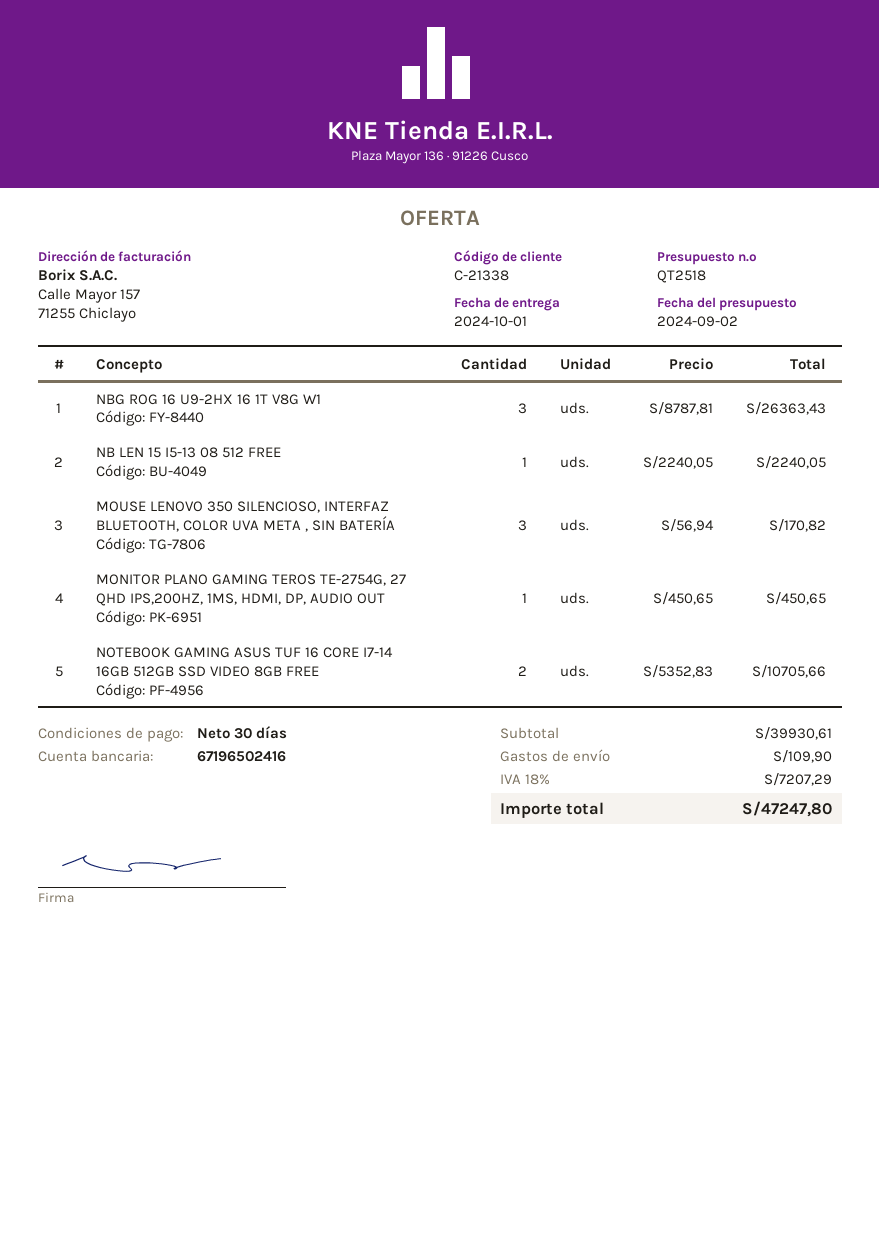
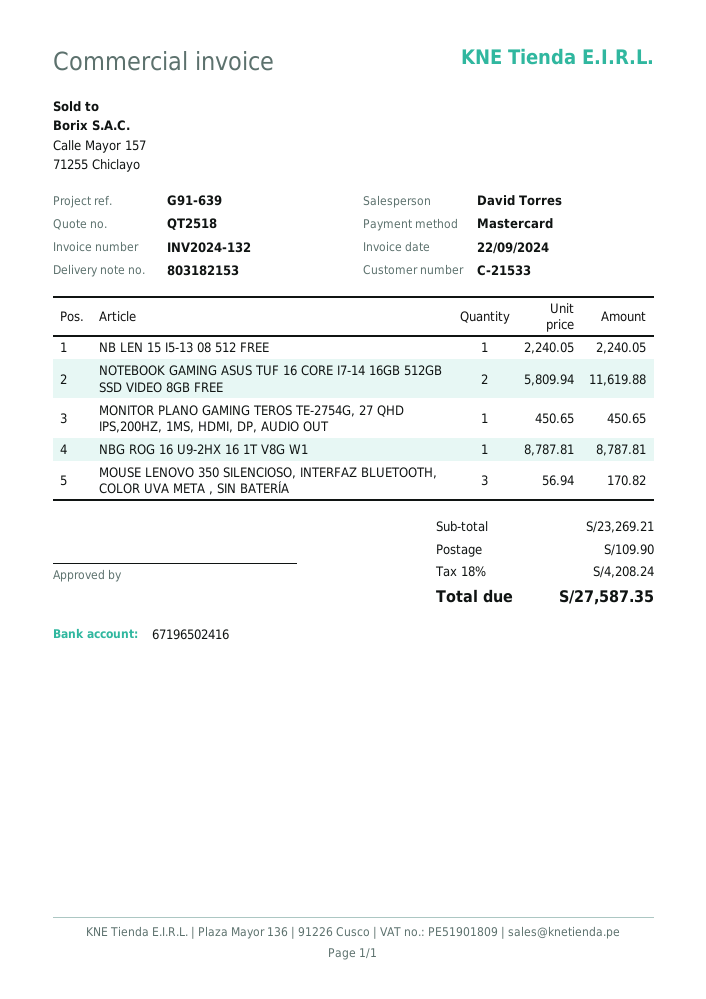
customer number: C-21338 -> C-21533
NBG ROG 16 U9-2HX 16 1T V8G W1: 3 x 8787.81 = 26363.43 -> 1 x 8787.81 = 8787.81
NOTEBOOK GAMING ASUS TUF 16 CORE I7-14 16GB 512GB SSD VIDEO 8GB FREE: 2 x 5352.83 = 10705.66 -> 2 x 5809.94 = 11619.88
subtotal: 39930.61 -> 23269.21
tax: 18% = 7207.29 -> 18% = 4208.24
total: 47247.80 -> 27587.35

